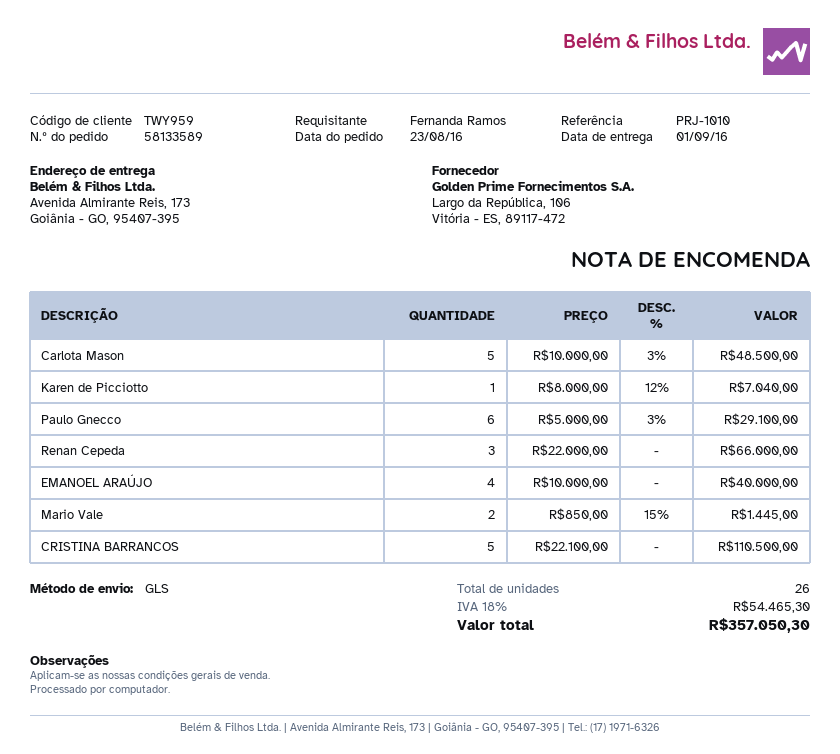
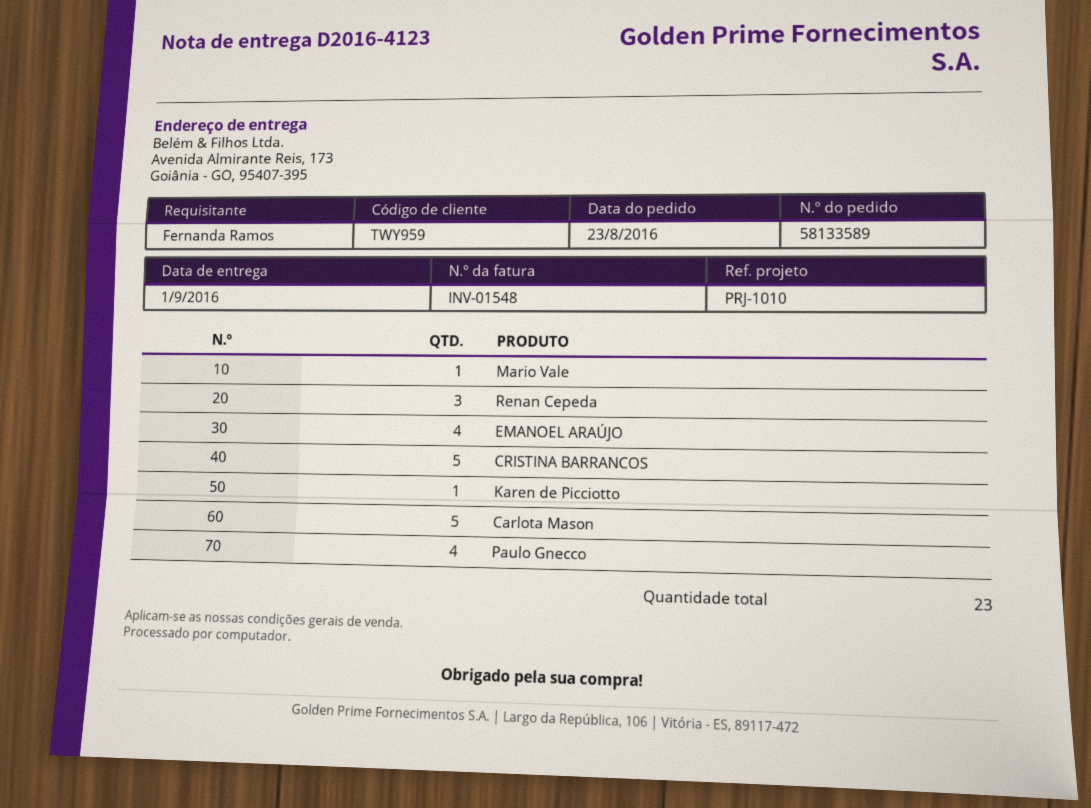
Paulo Gnecco: 6 -> 4
Mario Vale: 2 -> 1
total quantity: 26 -> 23

